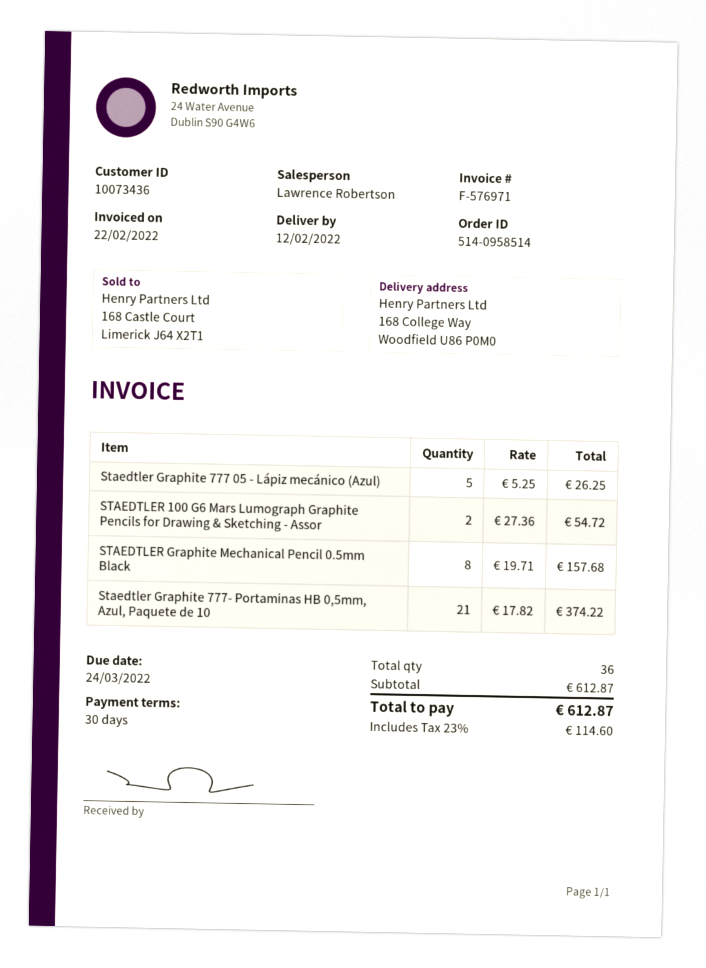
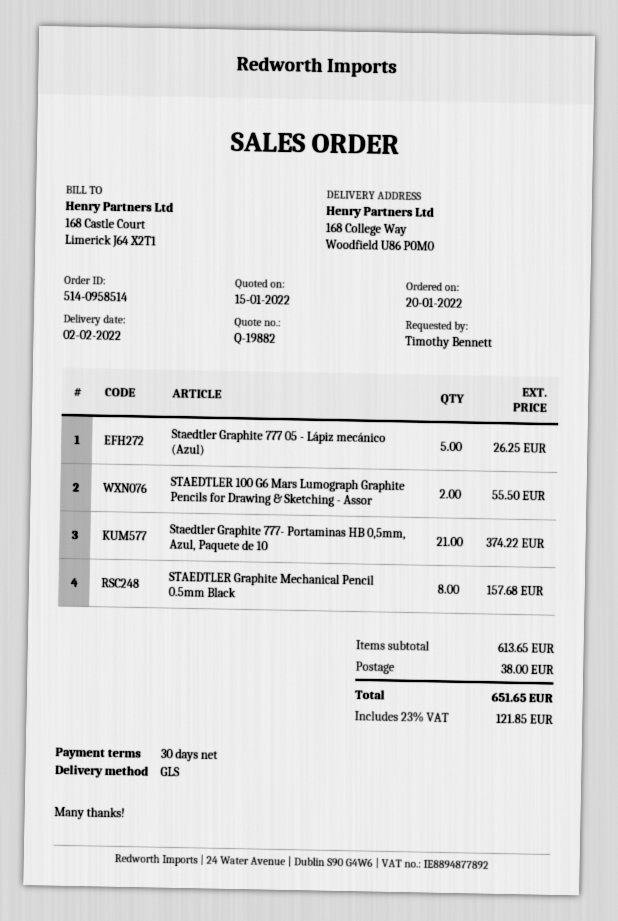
delivery date: 2022-02-12 -> 2022-02-02
STAEDTLER 100 G6 Mars Lumograph Graphite Pencils for Drawing & Sketching - Assor: 2 for 54.72 -> 2 for 55.50
subtotal: 612.87 -> 613.65
shipping: none -> 38.00
tax: 23% = 114.60 -> 23% = 121.85
total: 612.87 -> 651.65

